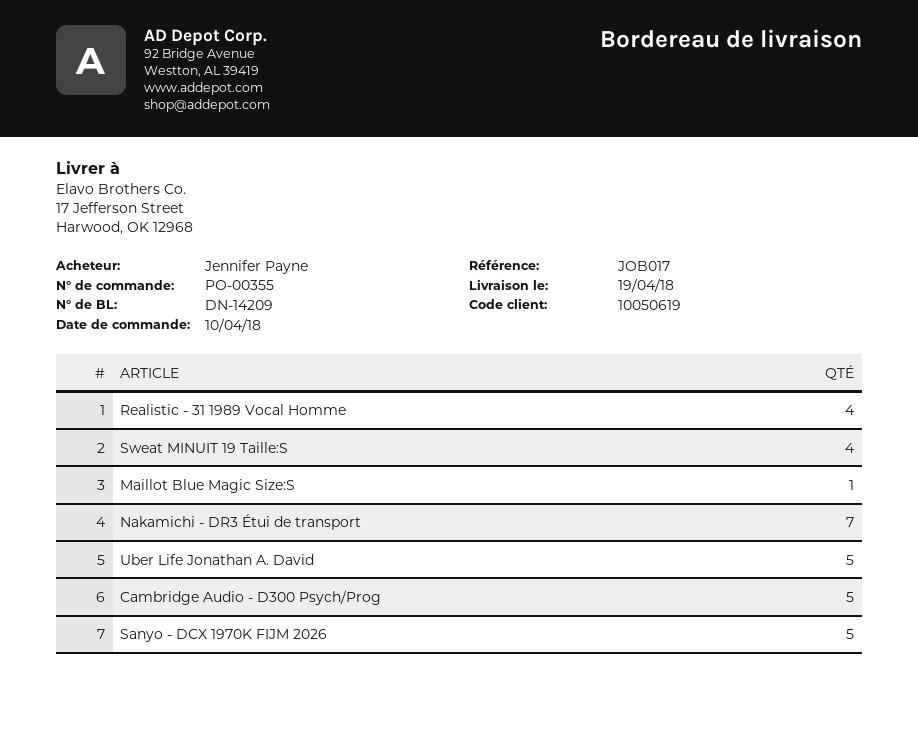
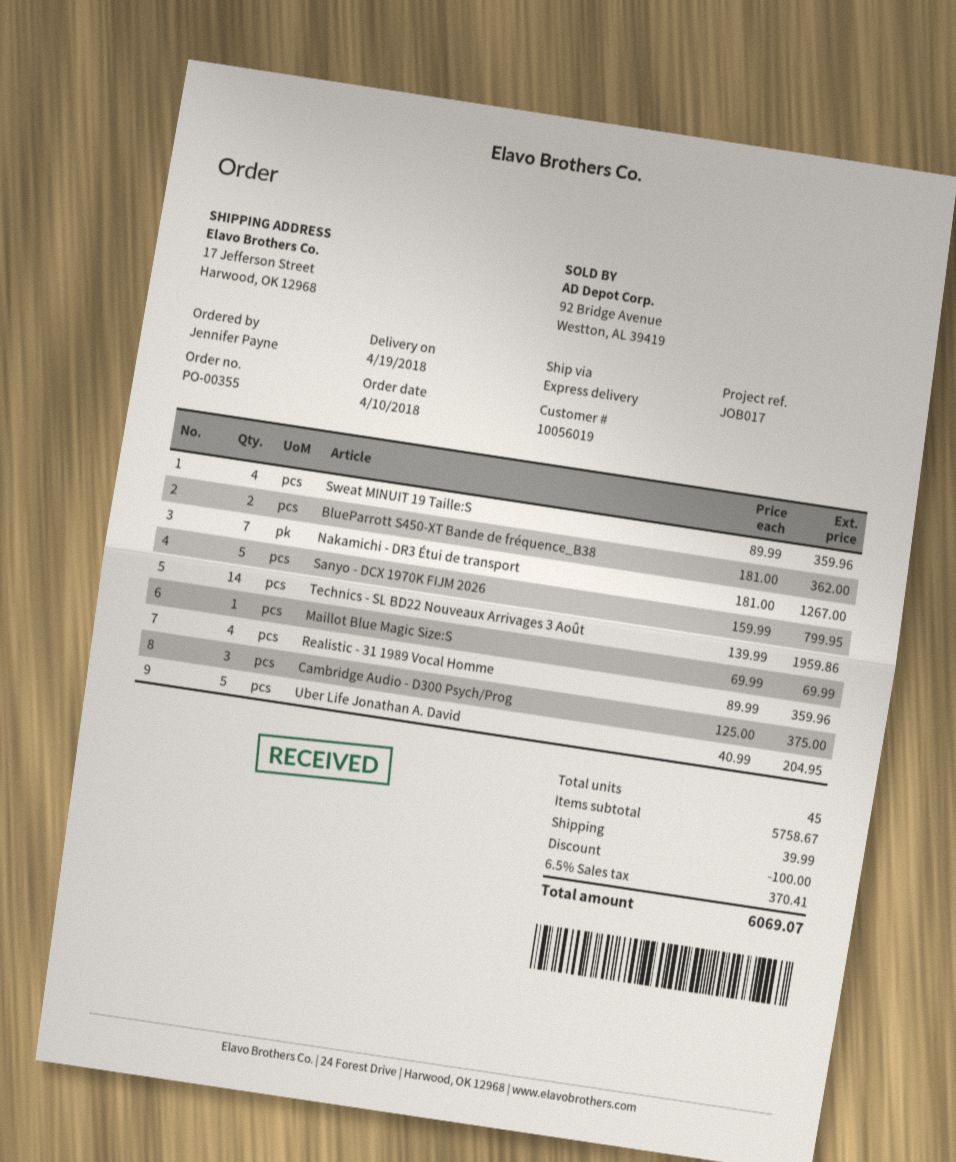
customer number: 10050619 -> 10056019
Cambridge Audio - D300 Psych/Prog: 5 -> 3
BlueParrott S450-XT Bande de fréquence_B38: none -> 2
Technics - SL BD22 Nouveaux Arrivages 3 Août: none -> 14

